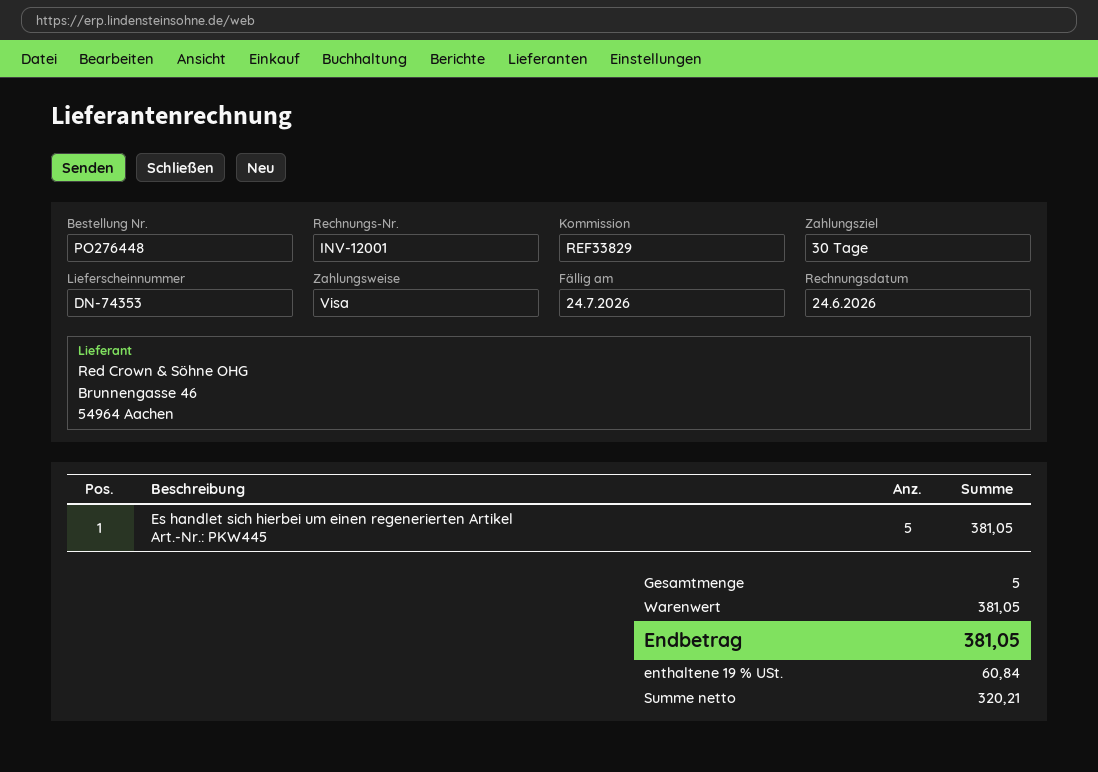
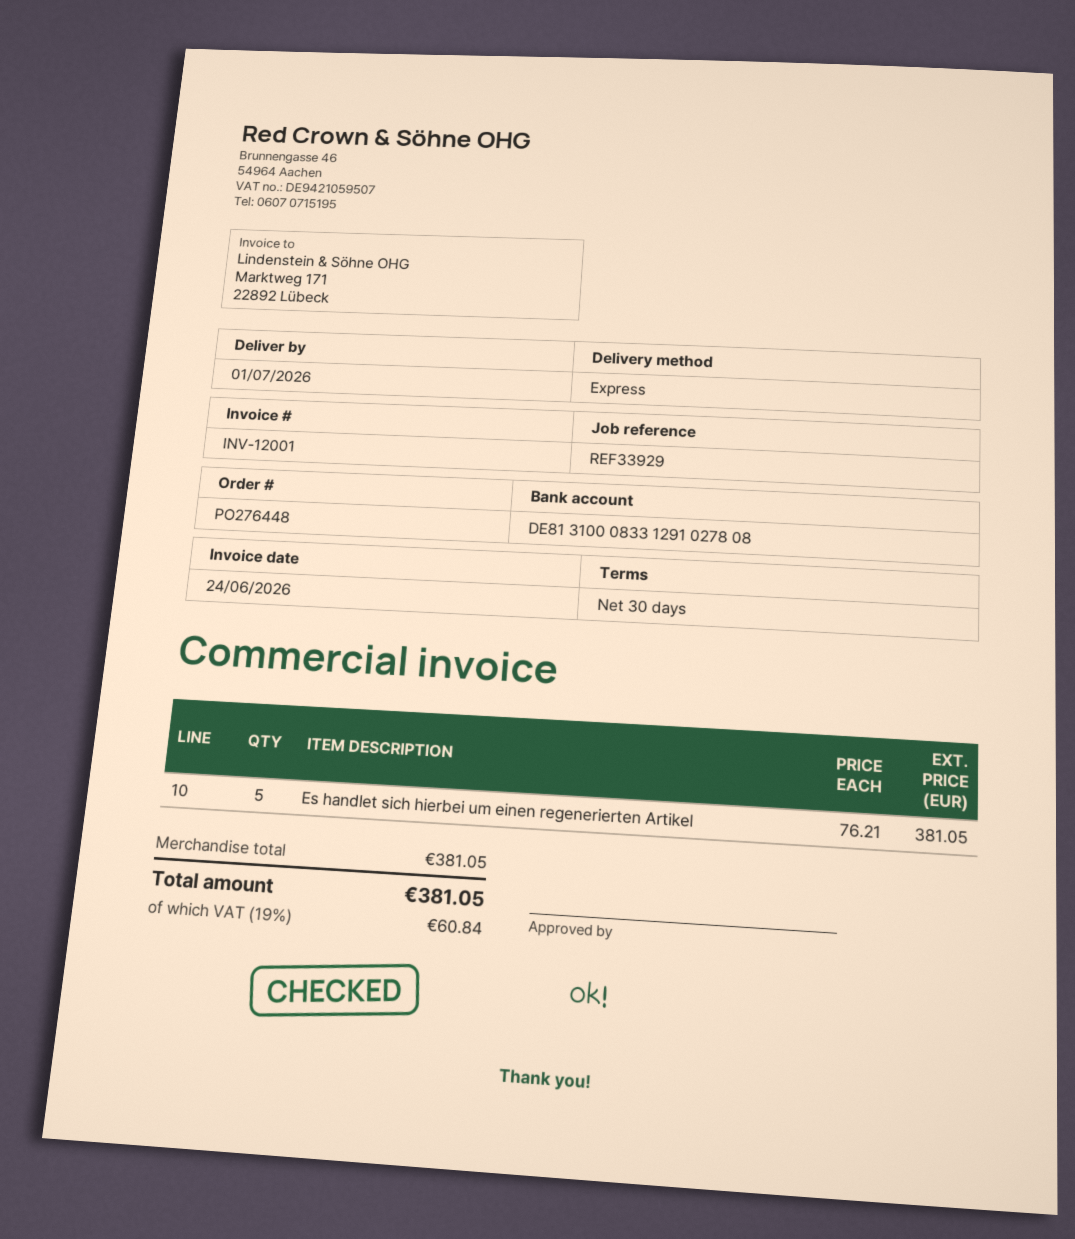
reference: REF33829 -> REF33929

